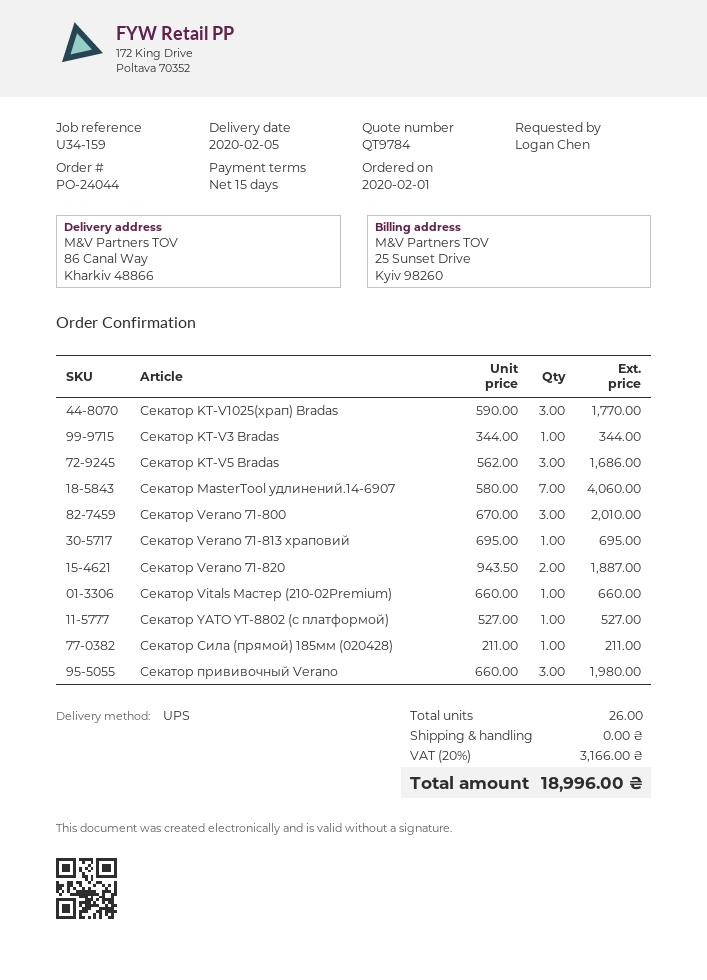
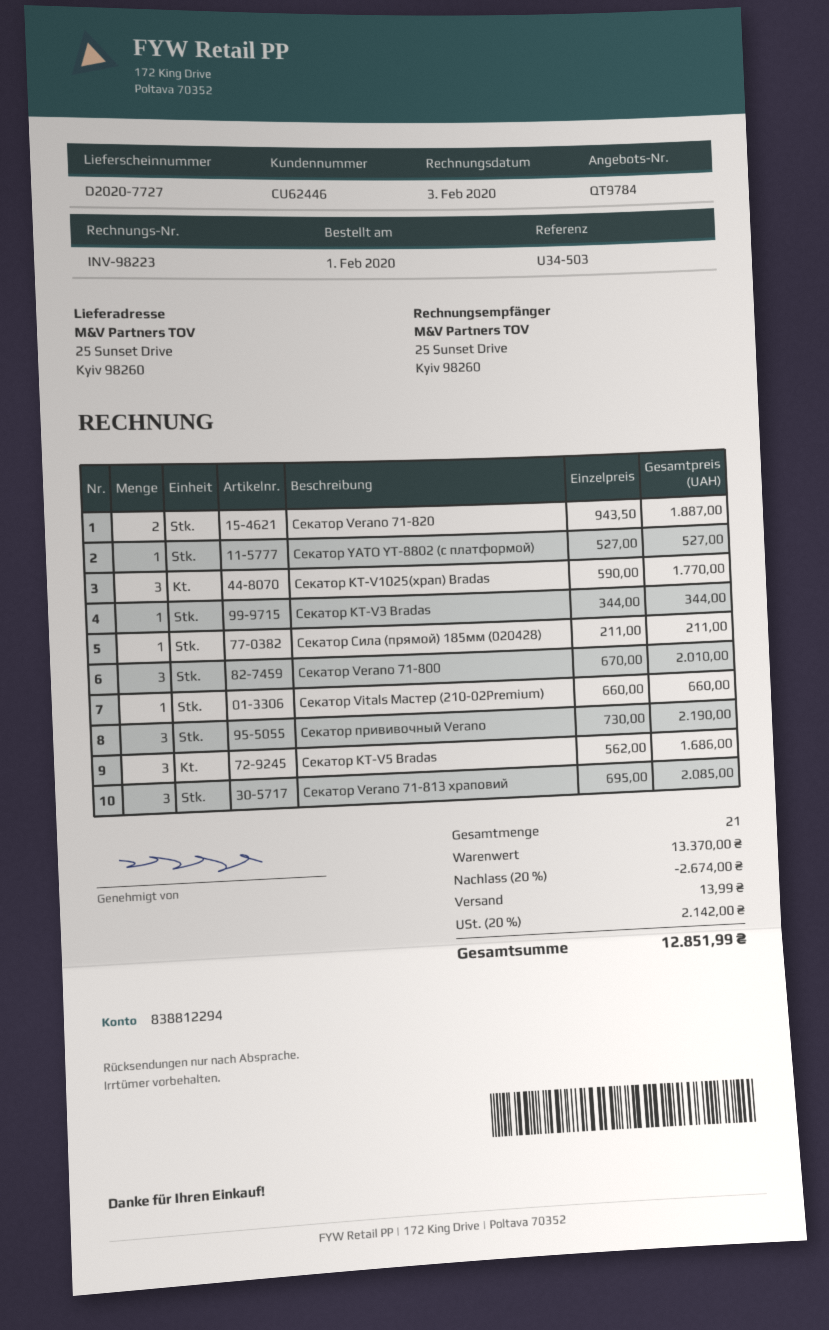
reference: U34-159 -> U34-503
ship to: 86 Canal Way, Kharkiv 48866 -> 25 Sunset Drive, Kyiv 98260
Секатор MasterTool удлинений.14-6907: 7 x 580.00 = 4060.00 -> none
Секатор Verano 71-813 храповий: 1 x 695.00 = 695.00 -> 3 x 695.00 = 2085.00
Секатор прививочный Verano: 3 x 660.00 = 1980.00 -> 3 x 730.00 = 2190.00
total quantity: 26 -> 21
discount: none -> 20% = 2674.00
shipping: 0.00 -> 13.99
tax: 20% = 3166.00 -> 20% = 2142.00
total: 18996.00 -> 12851.99

